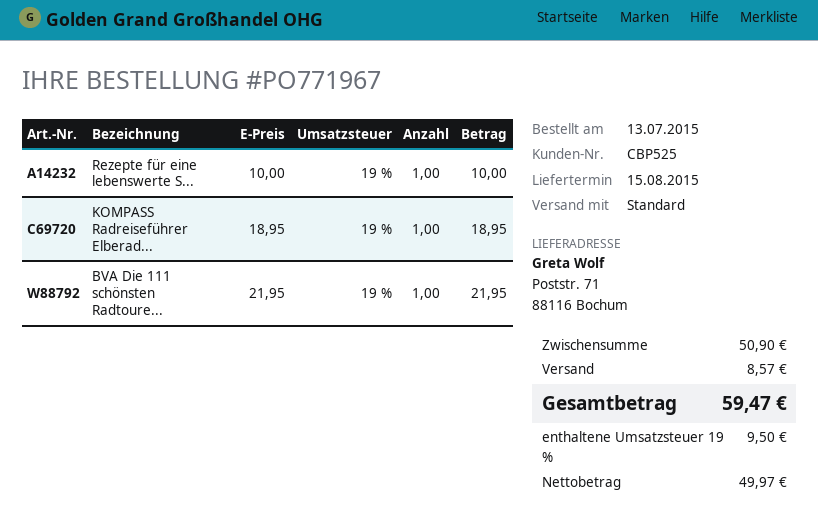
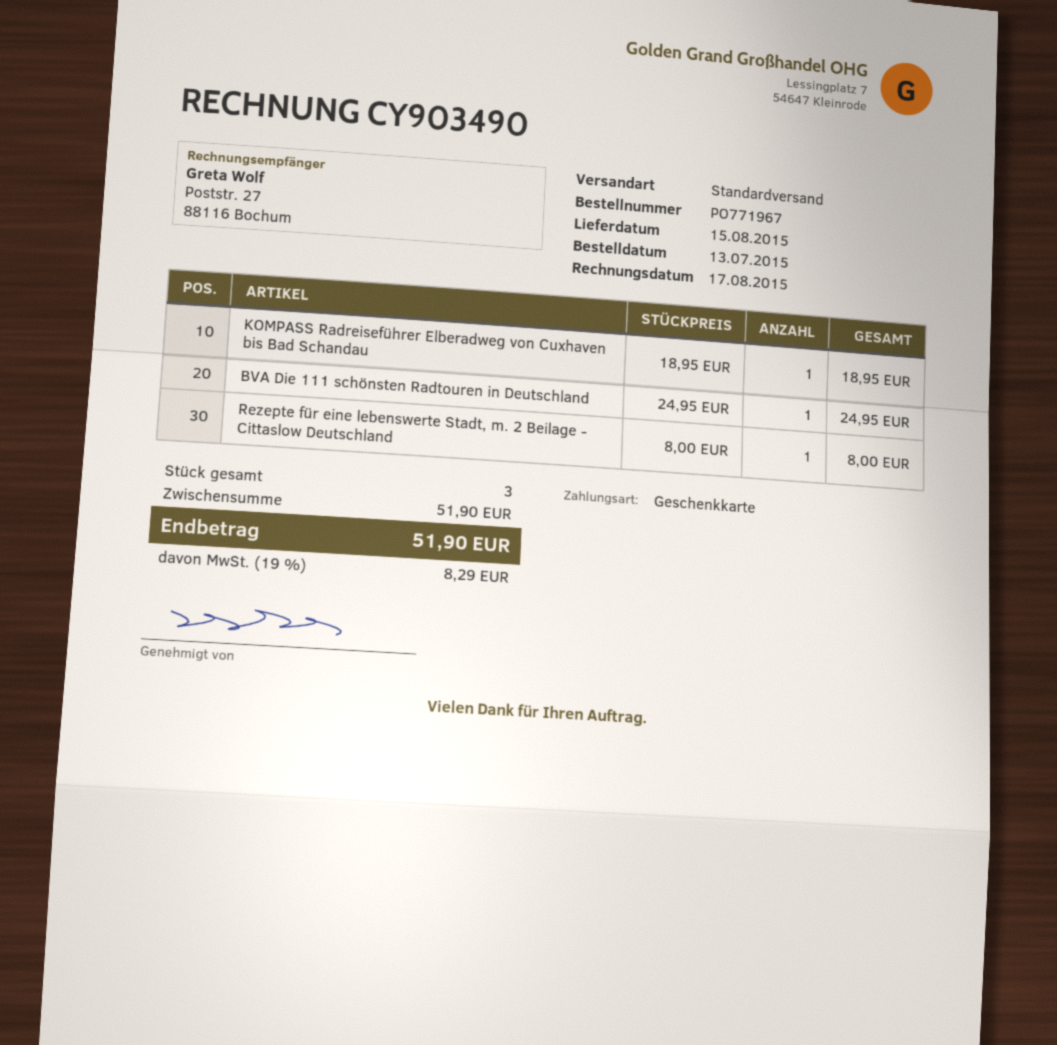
Rezepte für eine lebenswerte S...: 1 x 10.00 = 10.00 -> 1 x 8.00 = 8.00
BVA Die 111 schönsten Radtoure...: 1 x 21.95 = 21.95 -> 1 x 24.95 = 24.95
subtotal: 50.90 -> 51.90
shipping: 8.57 -> none
tax: 19% = 9.50 -> 19% = 8.29
total: 59.47 -> 51.90

